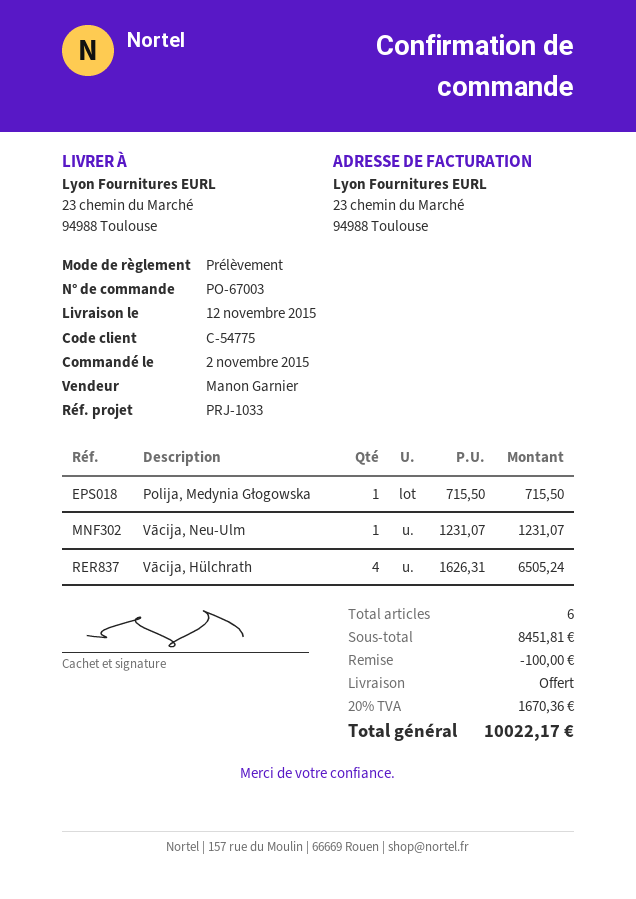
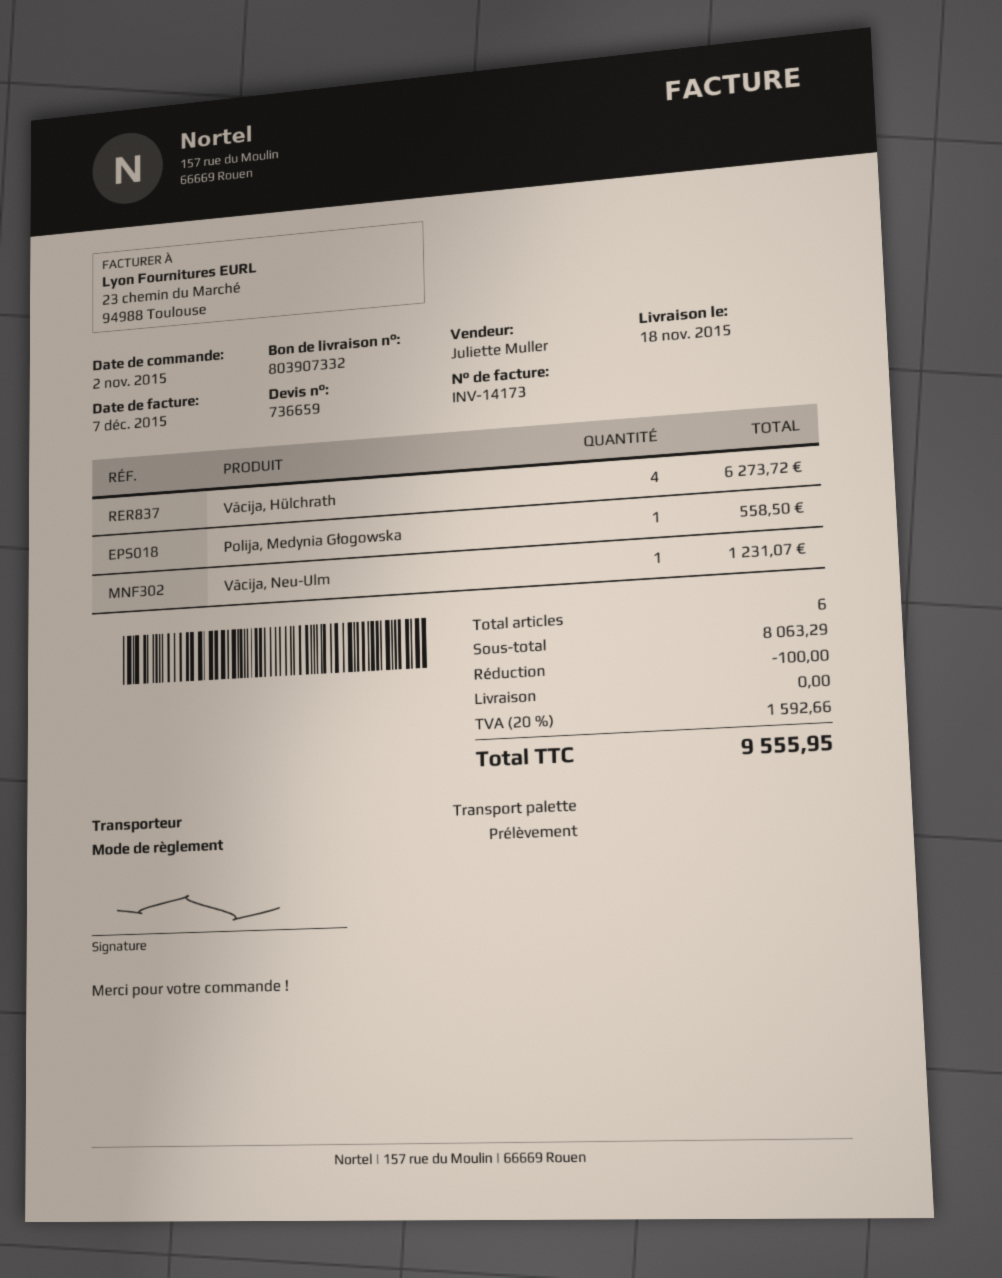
delivery date: 2015-11-12 -> 2015-11-18
sales rep: Manon Garnier -> Juliette Muller
Polija, Medynia Głogowska: 1 for 715.50 -> 1 for 558.50
Vācija, Hülchrath: 4 for 6505.24 -> 4 for 6273.72
subtotal: 8451.81 -> 8063.29
tax: 20% = 1670.36 -> 20% = 1592.66
total: 10022.17 -> 9555.95

